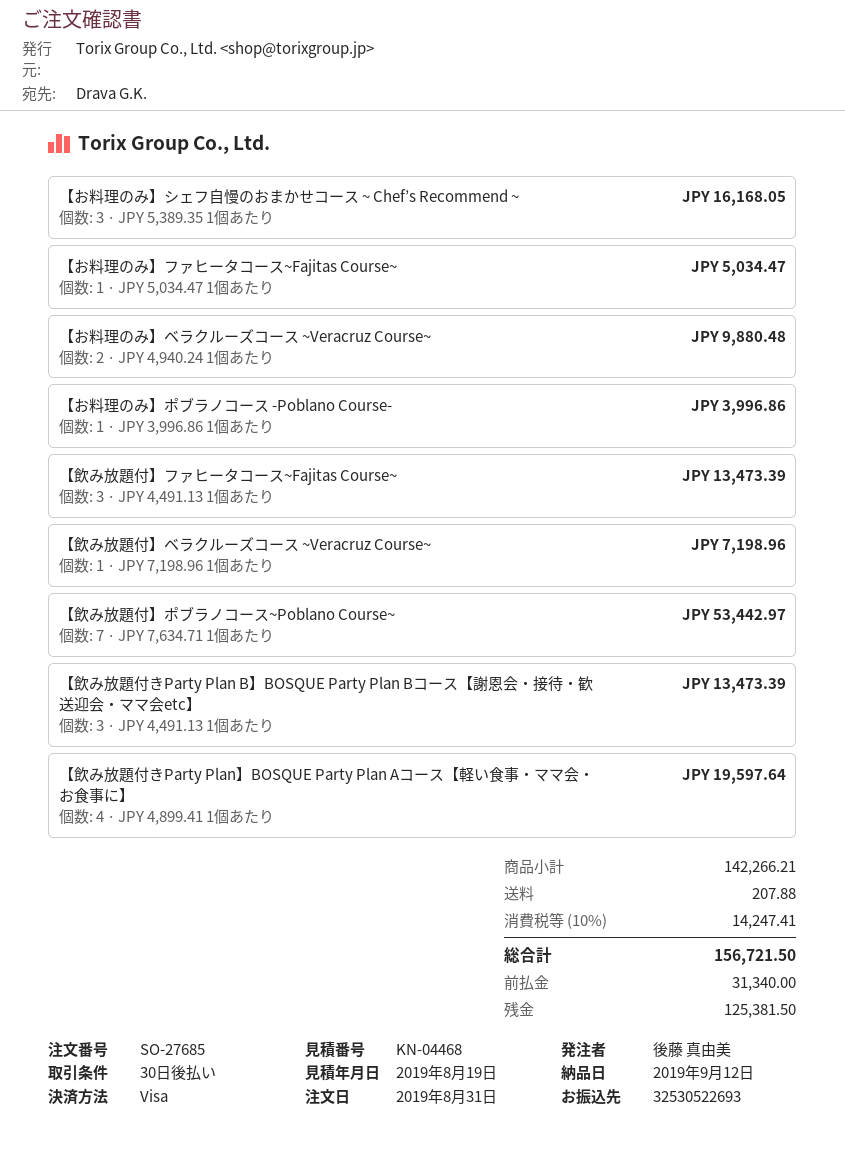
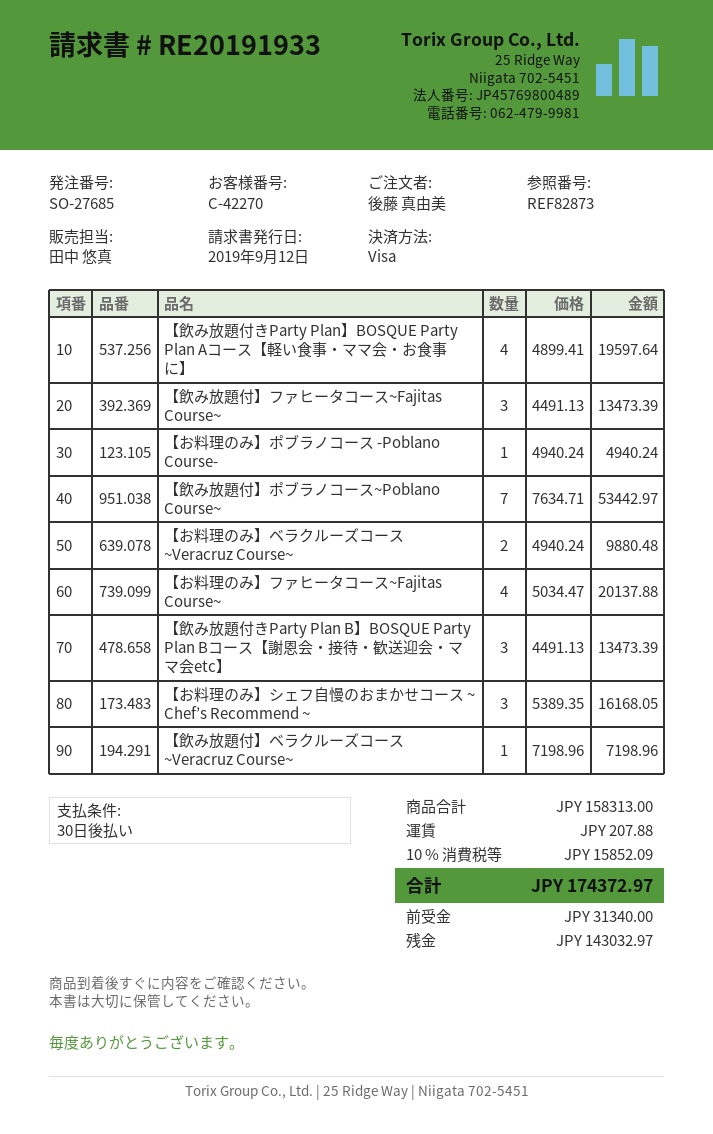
【お料理のみ】ファヒータコース~Fajitas Course~: 1 x 5034.47 = 5034.47 -> 4 x 5034.47 = 20137.88
【お料理のみ】ポブラノコース -Poblano Course-: 1 x 3996.86 = 3996.86 -> 1 x 4940.24 = 4940.24
subtotal: 142266.21 -> 158313.00
tax: 10% = 14247.41 -> 10% = 15852.09
total: 156721.50 -> 174372.97
balance: 125381.50 -> 143032.97

